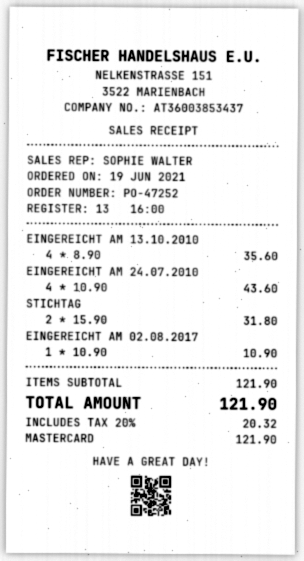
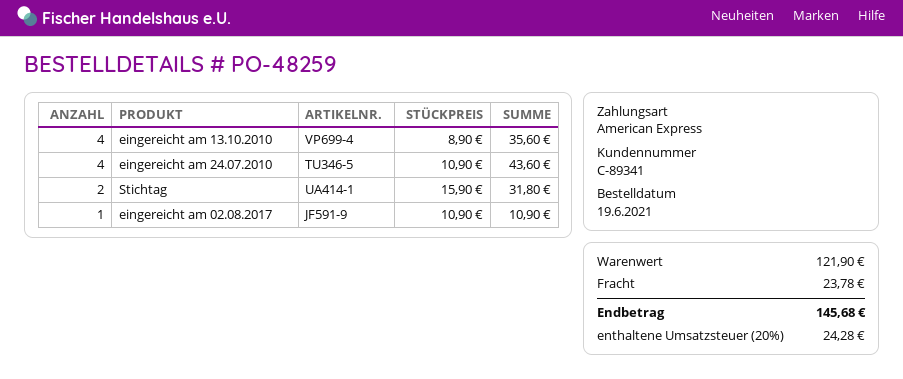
order number: PO-47252 -> PO-48259
payment method: Mastercard -> American Express
shipping: none -> 23.78
tax: 20% = 20.32 -> 20% = 24.28
total: 121.90 -> 145.68

